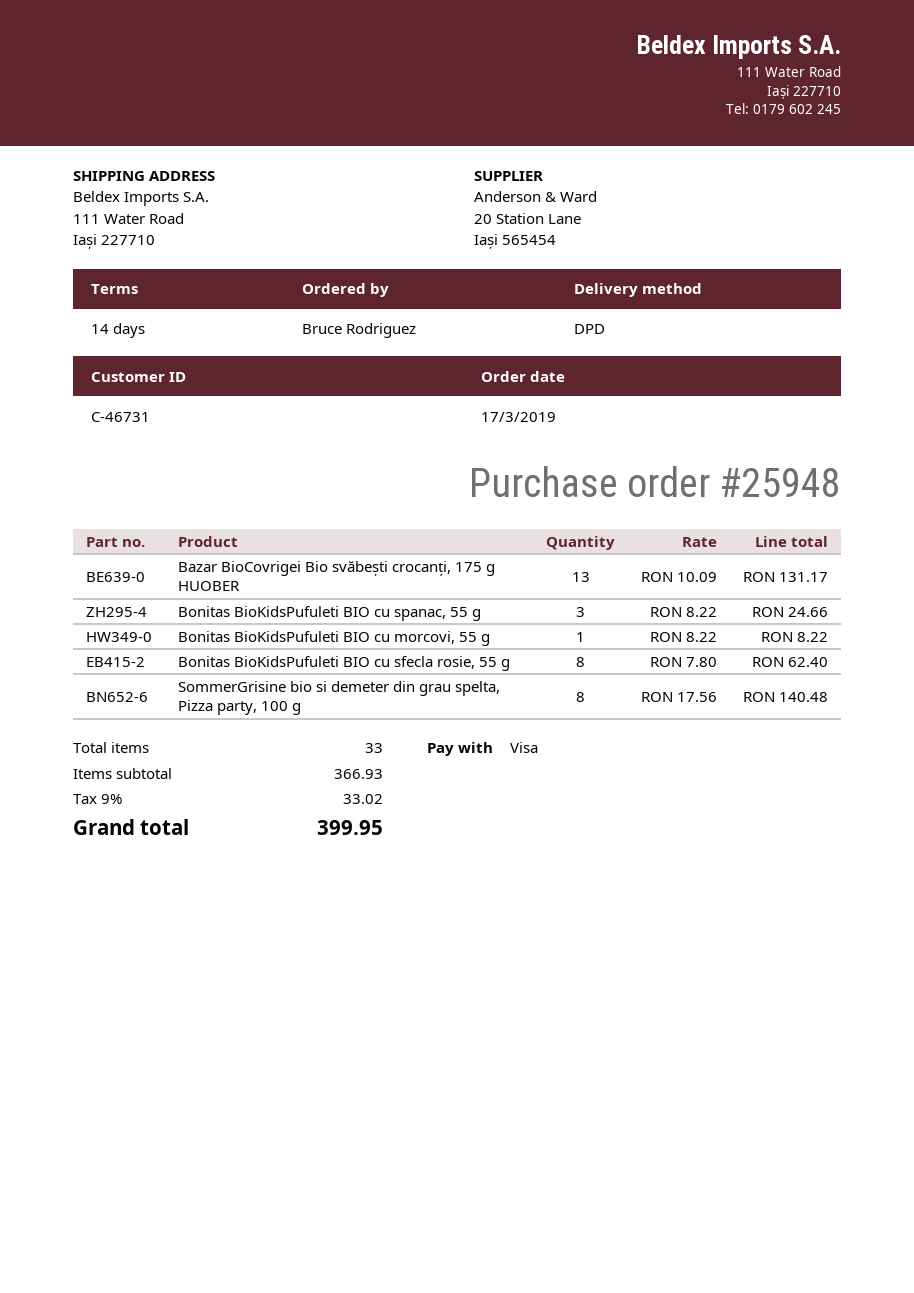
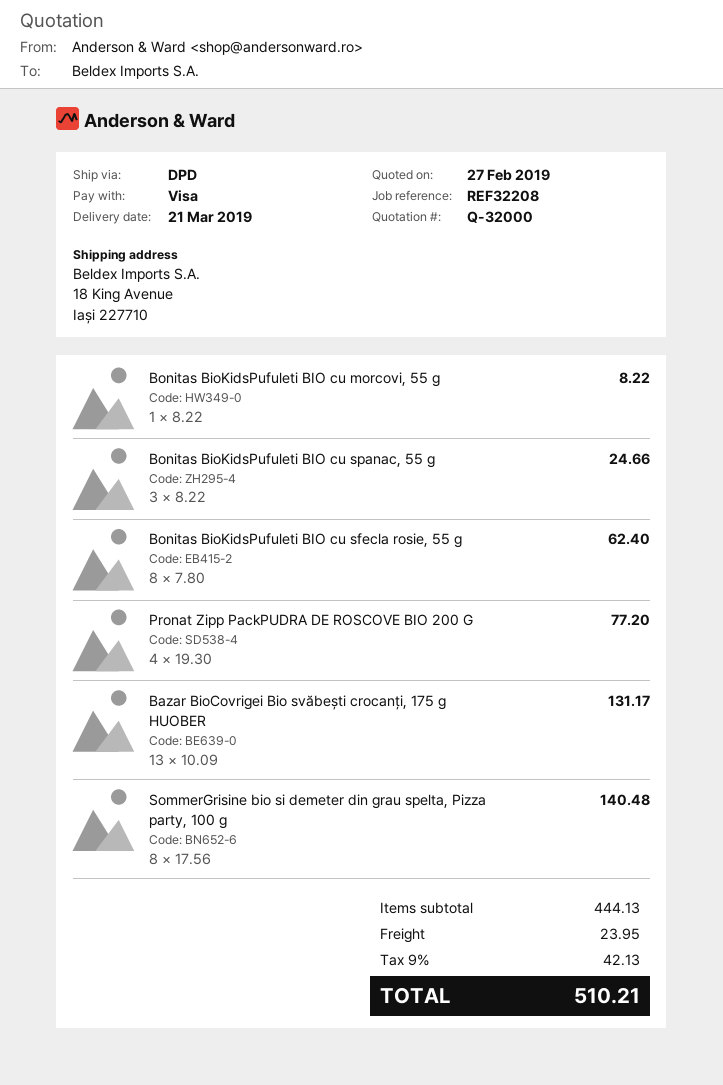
ship to: 111 Water Road, Iași 227710 -> 18 King Avenue, Iași 227710
Pronat Zipp PackPUDRA DE ROSCOVE BIO 200 G: none -> 4 x 19.30 = 77.20
subtotal: 366.93 -> 444.13
shipping: none -> 23.95
tax: 9% = 33.02 -> 9% = 42.13
total: 399.95 -> 510.21

